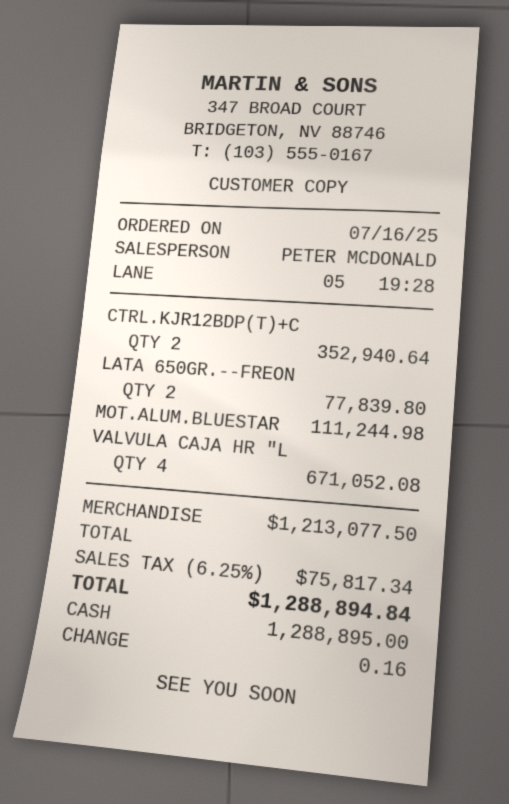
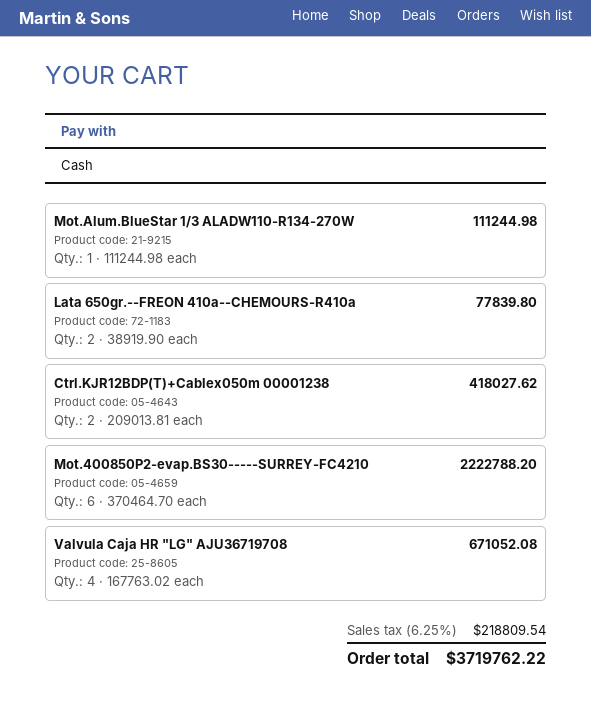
CTRL.KJR12BDP(T)+C: 2 for 352940.64 -> 2 for 418027.62
Mot.400850P2-evap.BS30-----SURREY-FC4210: none -> 6 for 2222788.20
tax: 6.25% = 75817.34 -> 6.25% = 218809.54
total: 1288894.84 -> 3719762.22

